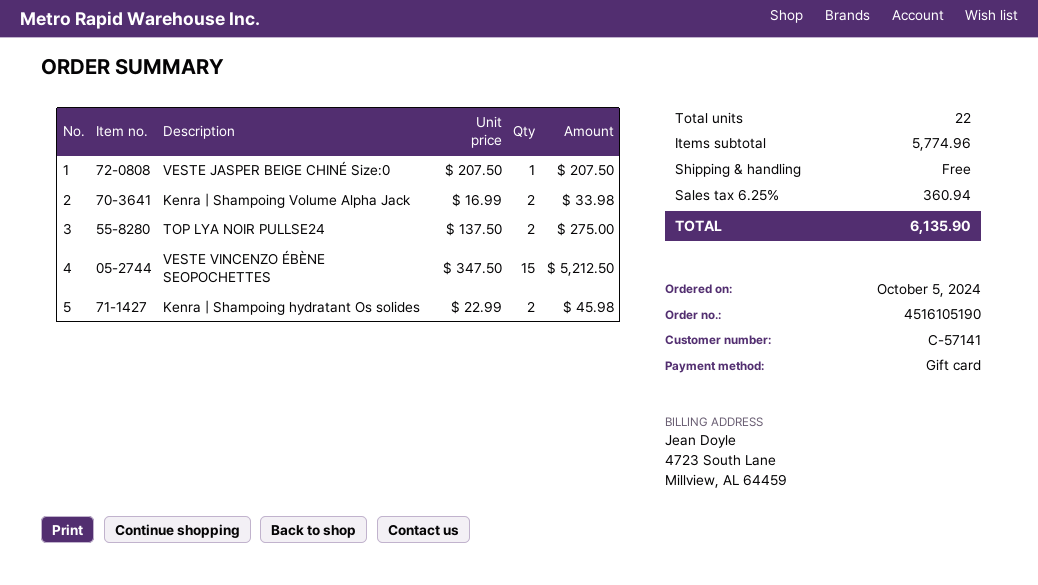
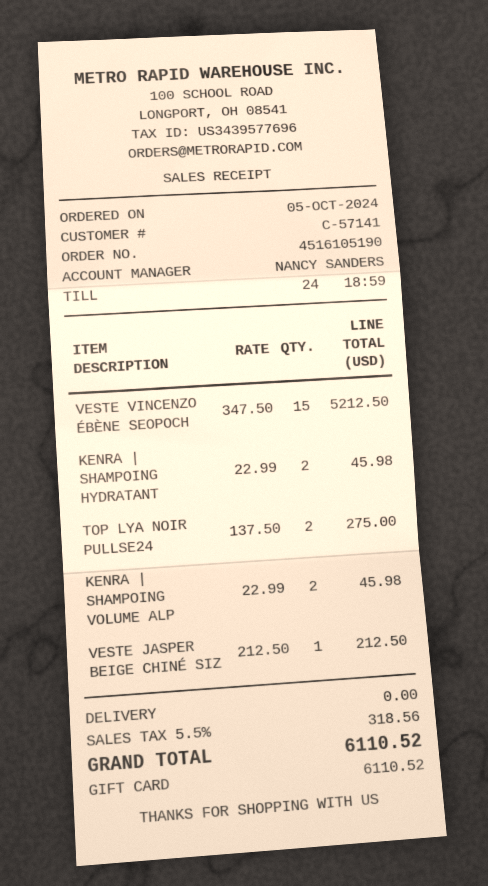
VESTE JASPER BEIGE CHINÉ Size:0: 1 x 207.50 = 207.50 -> 1 x 212.50 = 212.50
Kenra | Shampoing Volume Alpha Jack: 2 x 16.99 = 33.98 -> 2 x 22.99 = 45.98
tax: 6.25% = 360.94 -> 5.5% = 318.56
total: 6135.90 -> 6110.52

